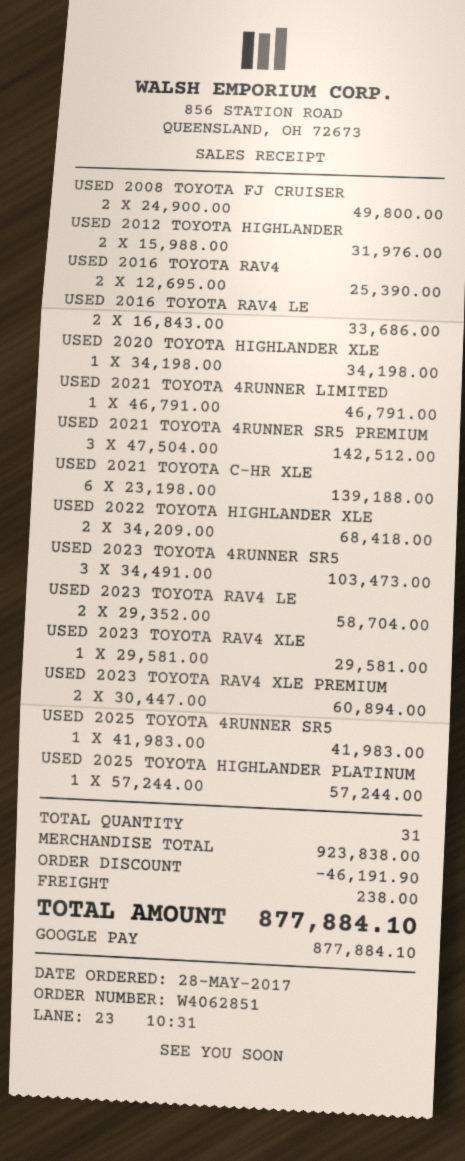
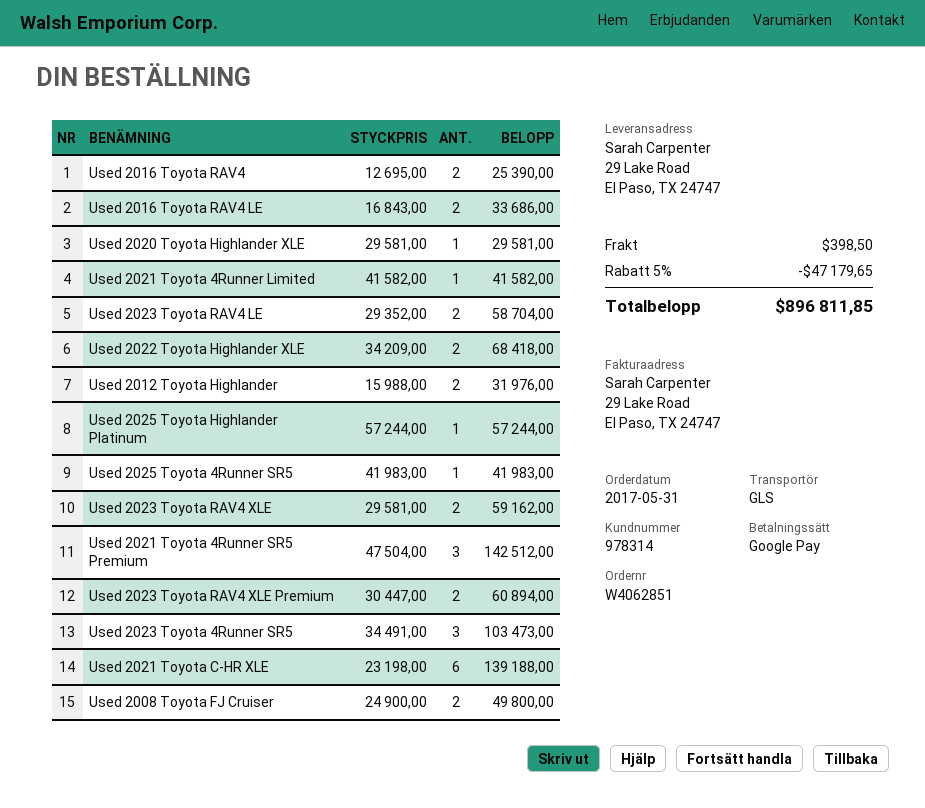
order date: 2017-05-28 -> 2017-05-31
USED 2020 TOYOTA HIGHLANDER XLE: 1 x 34198.00 = 34198.00 -> 1 x 29581.00 = 29581.00
USED 2021 TOYOTA 4RUNNER LIMITED: 1 x 46791.00 = 46791.00 -> 1 x 41582.00 = 41582.00
USED 2023 TOYOTA RAV4 XLE: 1 x 29581.00 = 29581.00 -> 2 x 29581.00 = 59162.00
discount: 46191.90 -> 47179.65
shipping: 238.00 -> 398.50
total: 877884.10 -> 896811.85

